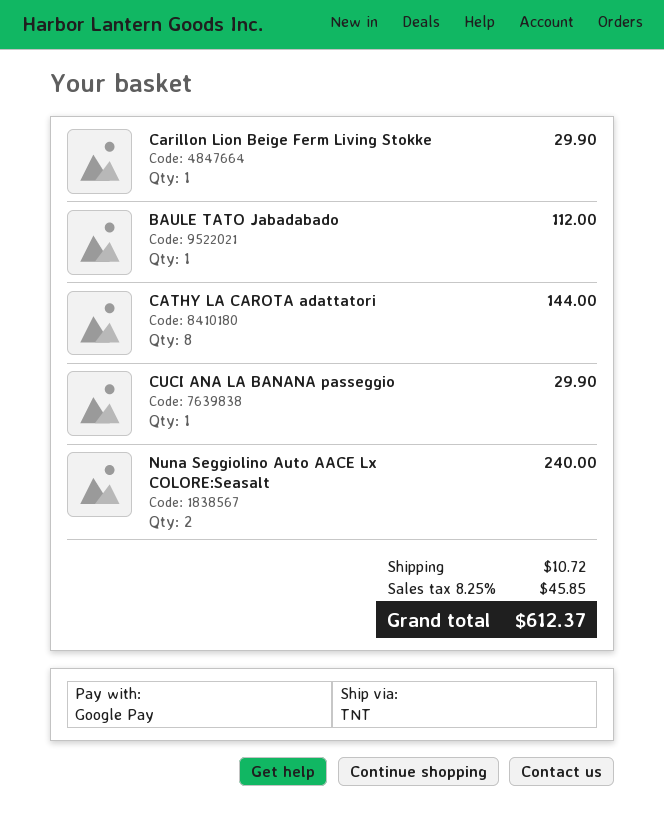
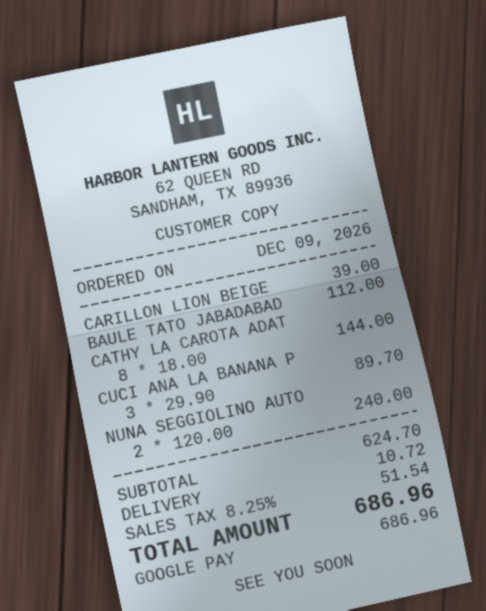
Carillon Lion Beige Ferm Living Stokke: 1 for 29.90 -> 1 for 39.00
CUCI ANA LA BANANA passeggio: 1 for 29.90 -> 3 for 89.70
tax: 8.25% = 45.85 -> 8.25% = 51.54
total: 612.37 -> 686.96

